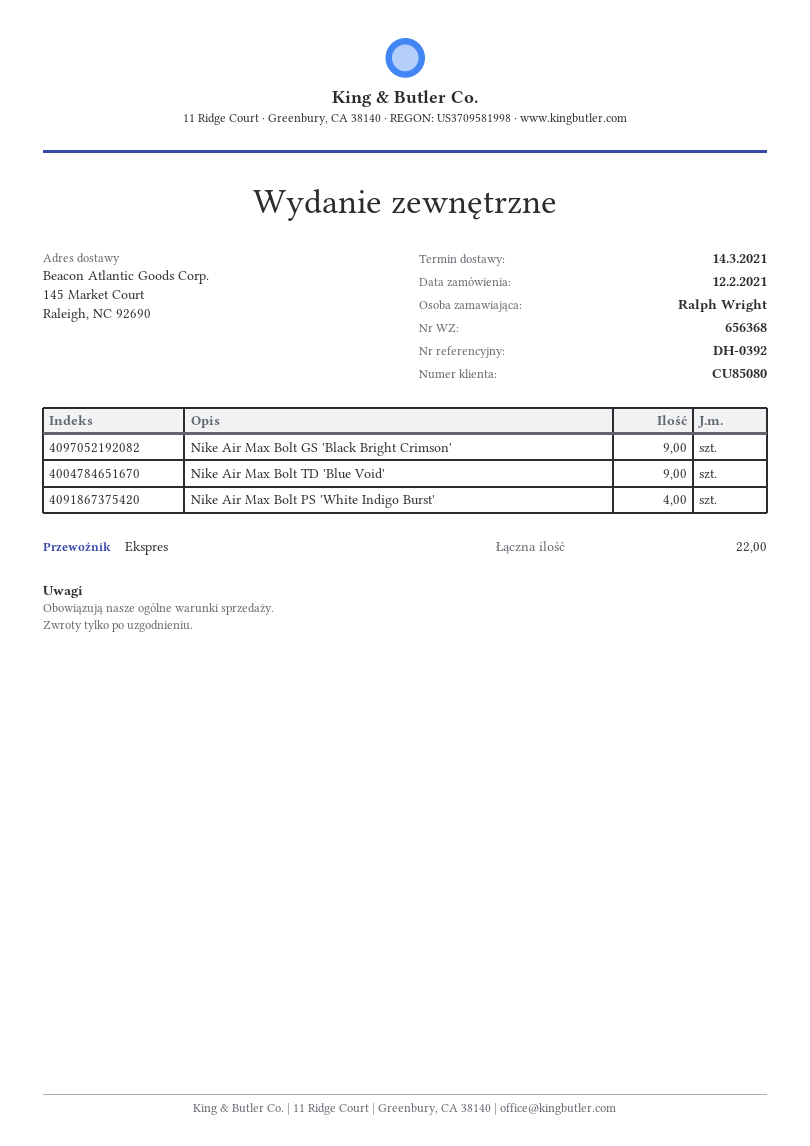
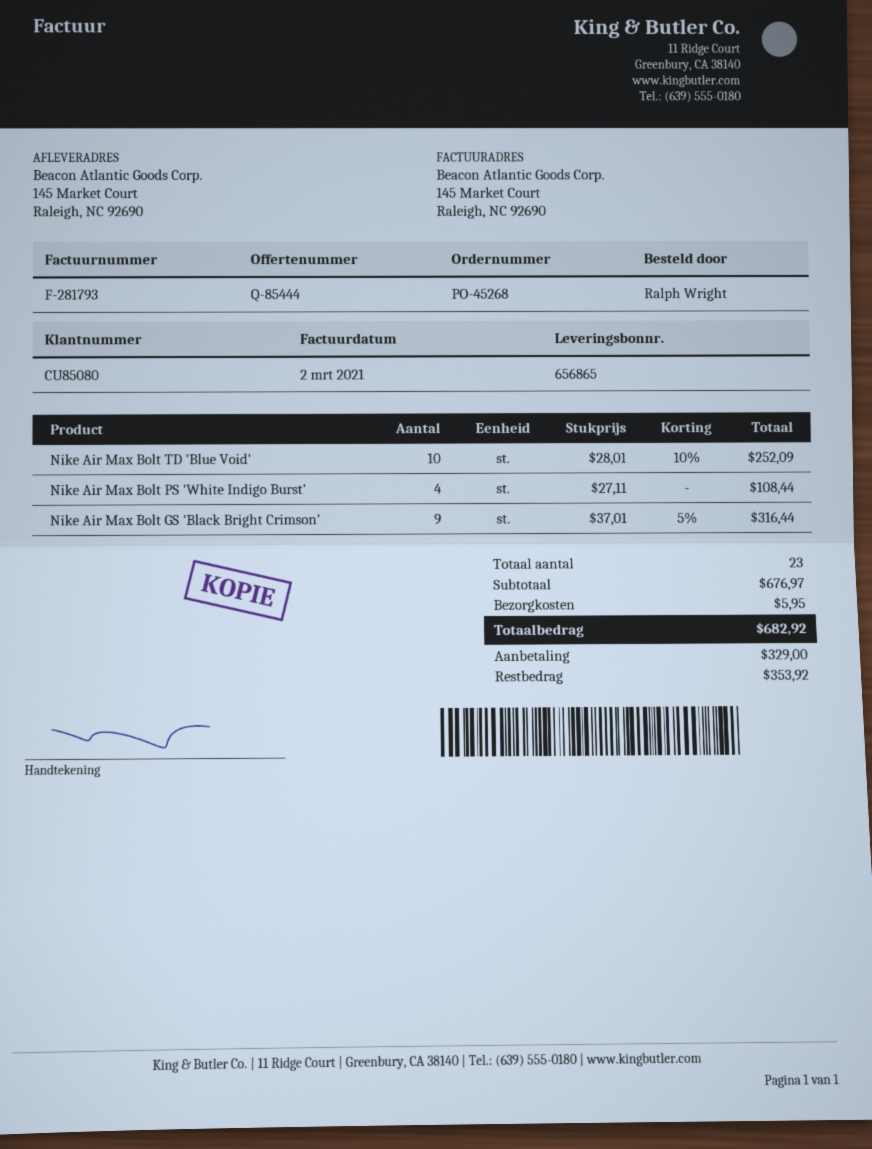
delivery note number: 656368 -> 656865
Nike Air Max Bolt TD 'Blue Void': 9 -> 10
total quantity: 22 -> 23

